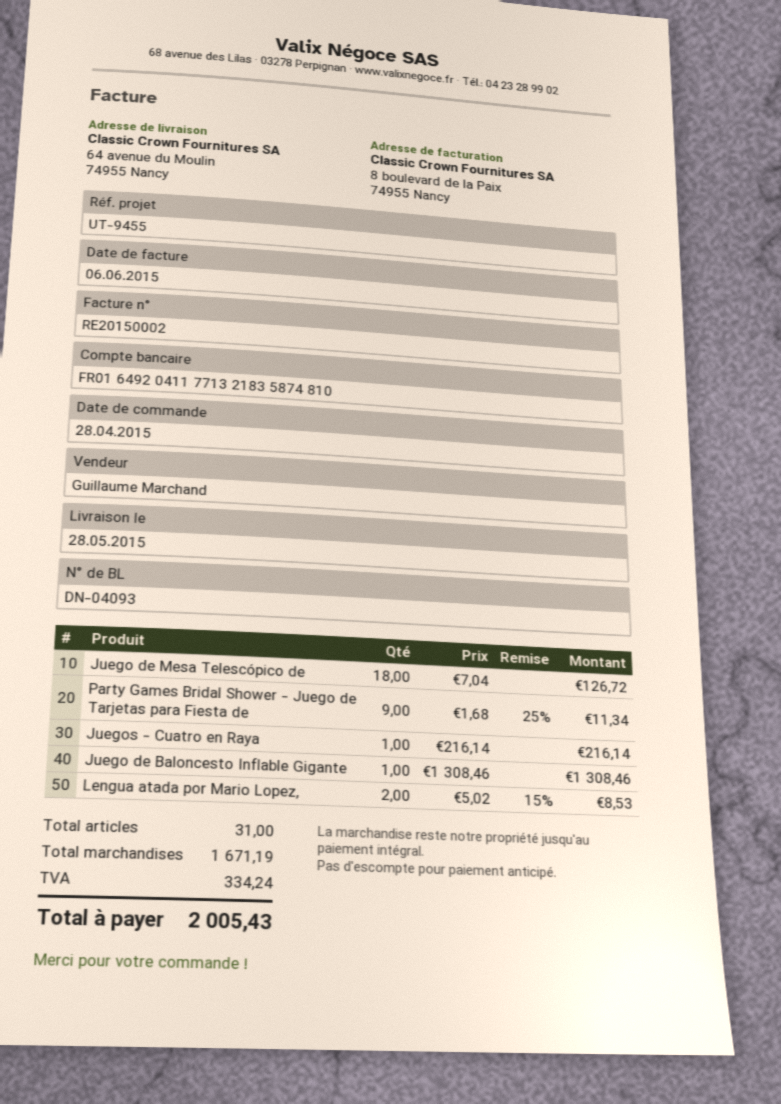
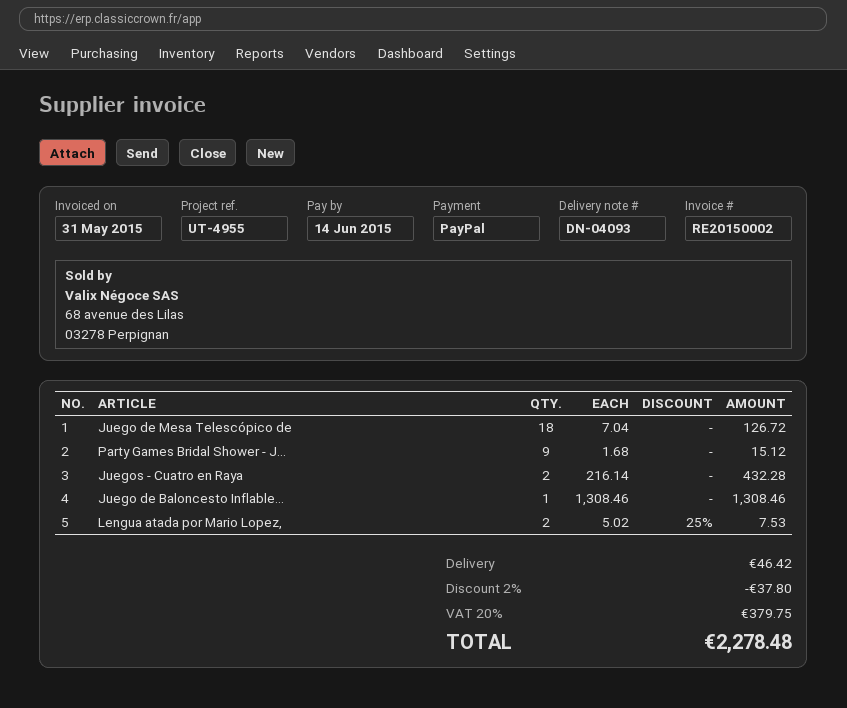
invoice date: 2015-06-06 -> 2015-05-31
reference: UT-9455 -> UT-4955
Party Games Bridal Shower - Juego de Tarjetas para Fiesta de: 9 x 1.68 - 25% = 11.34 -> 9 x 1.68 = 15.12
Juegos - Cuatro en Raya: 1 x 216.14 = 216.14 -> 2 x 216.14 = 432.28
Lengua atada por Mario Lopez,: 2 x 5.02 - 15% = 8.53 -> 2 x 5.02 - 25% = 7.53
discount: none -> 2% = 37.80
shipping: none -> 46.42
tax: 334.24 -> 379.75
total: 2005.43 -> 2278.48

